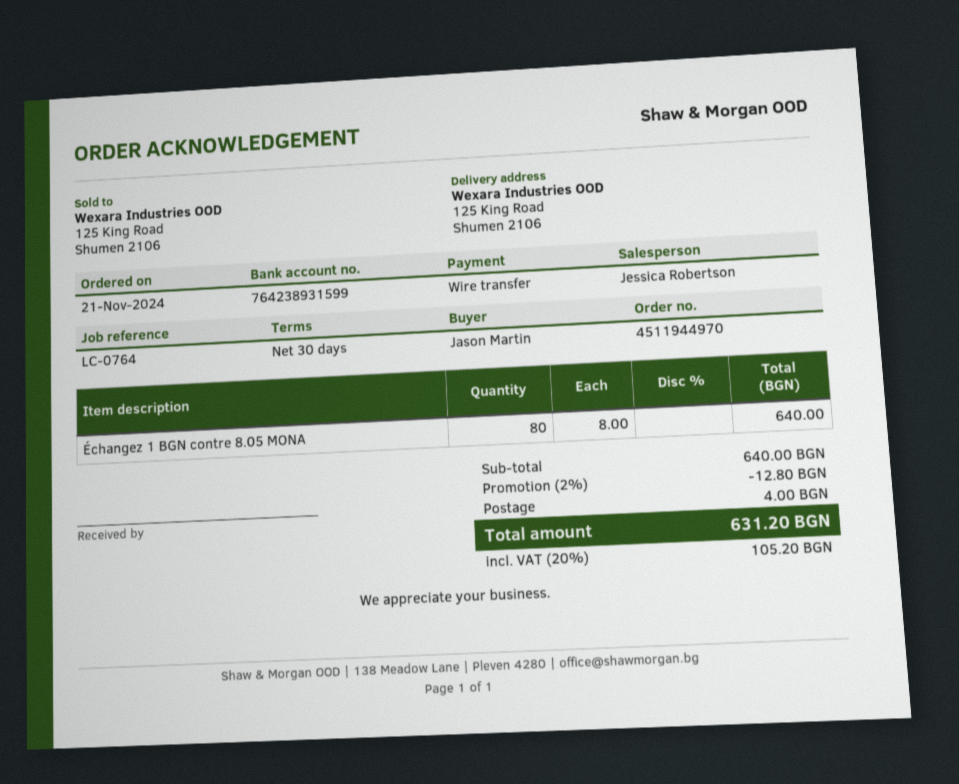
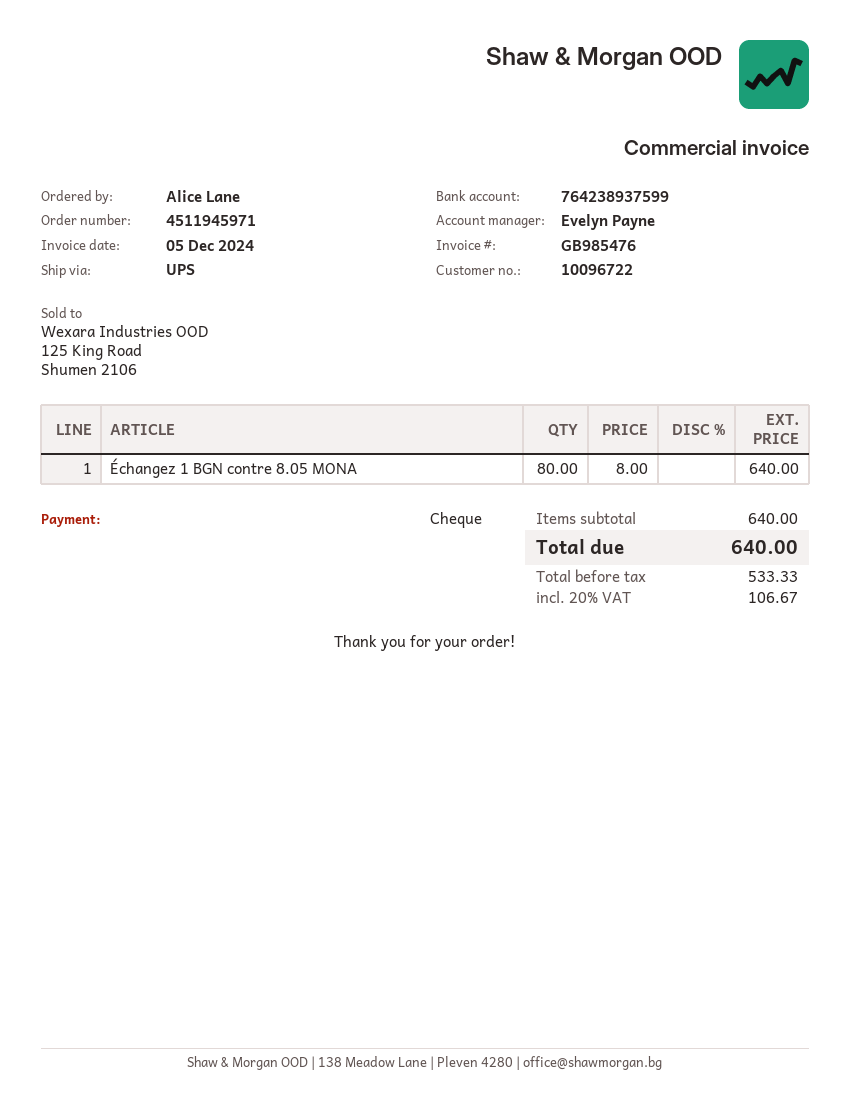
order number: 4511944970 -> 4511945971
ordered by: Jason Martin -> Alice Lane
sales rep: Jessica Robertson -> Evelyn Payne
payment method: bank transfer -> cheque
bank account: 764238931599 -> 764238937599
discount: 2% = 12.80 -> none
shipping: 4.00 -> none
tax: 20% = 105.20 -> 20% = 106.67
total: 631.20 -> 640.00

